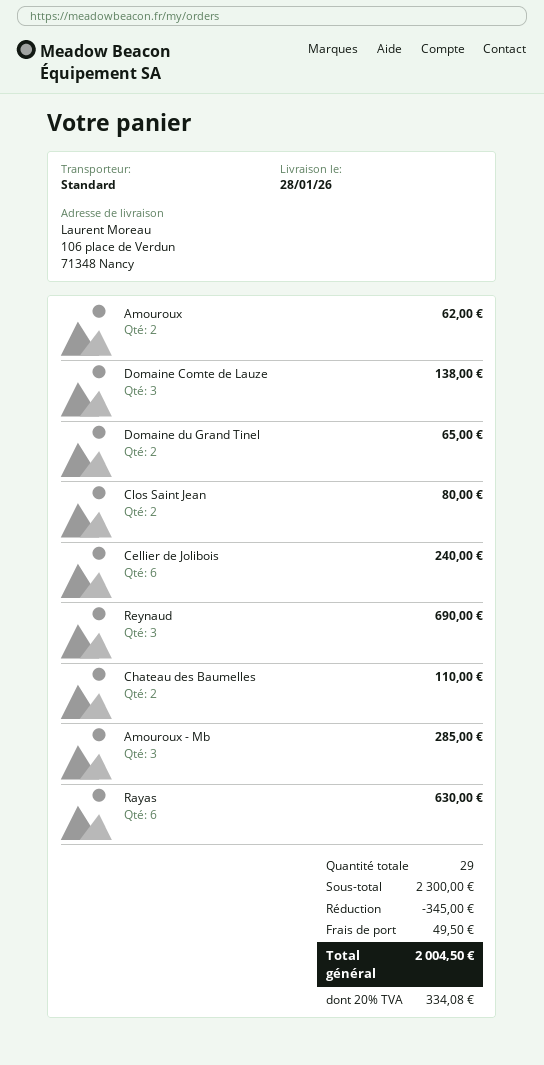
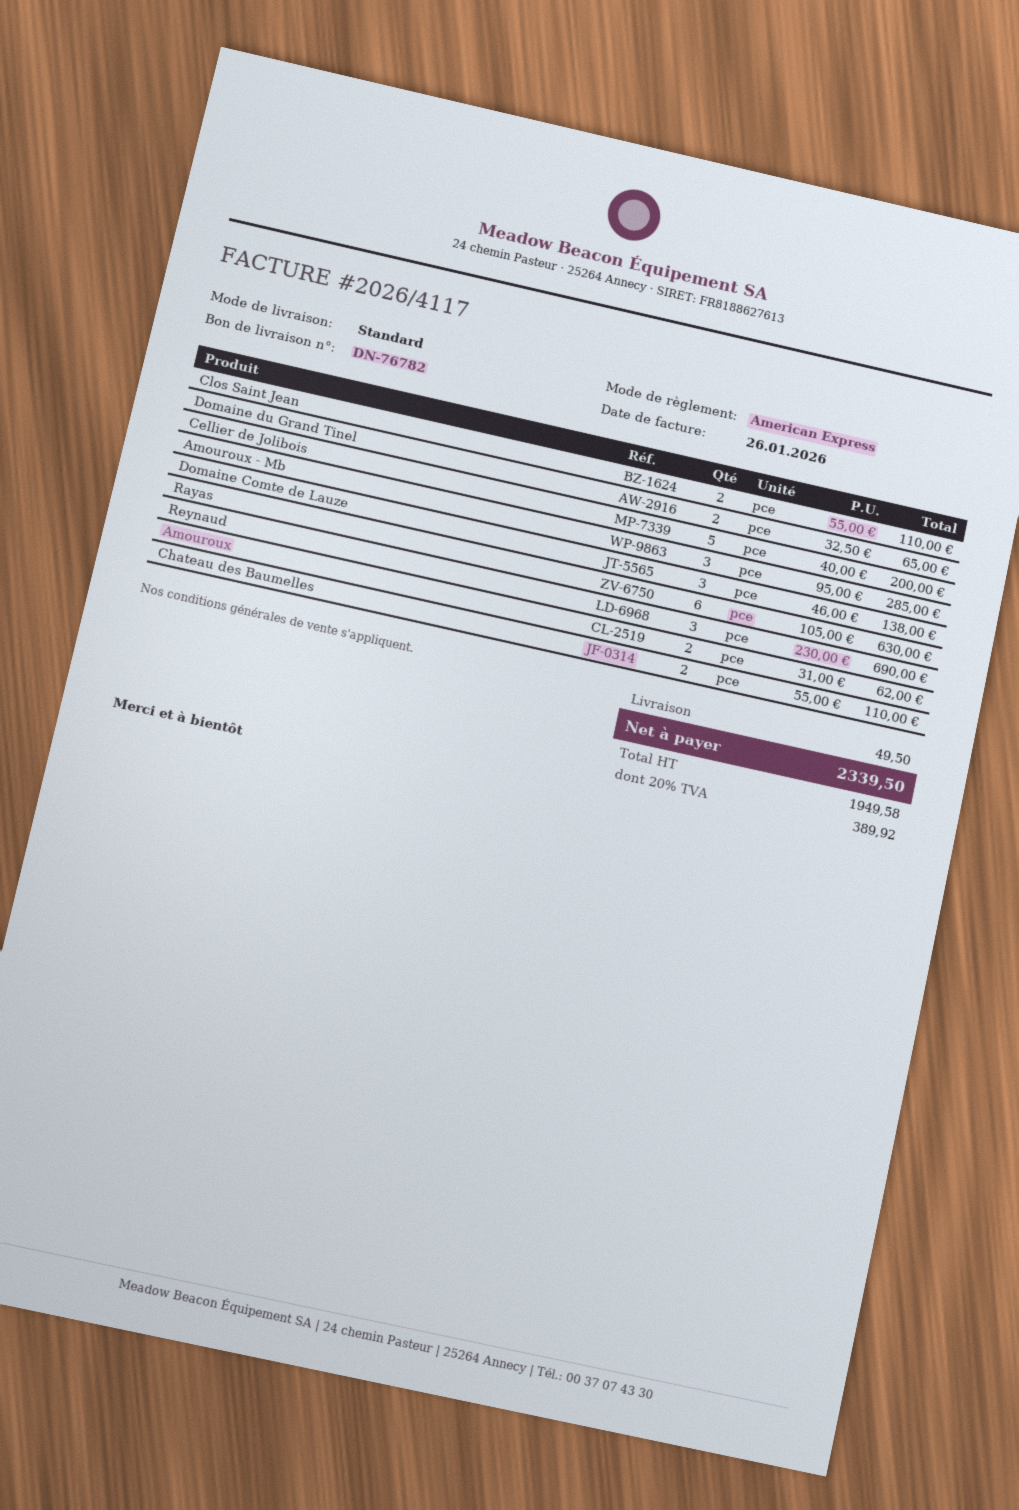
Clos Saint Jean: 2 for 80.00 -> 2 for 110.00
Cellier de Jolibois: 6 for 240.00 -> 5 for 200.00
discount: 345.00 -> none
tax: 20% = 334.08 -> 20% = 389.92
total: 2004.50 -> 2339.50

